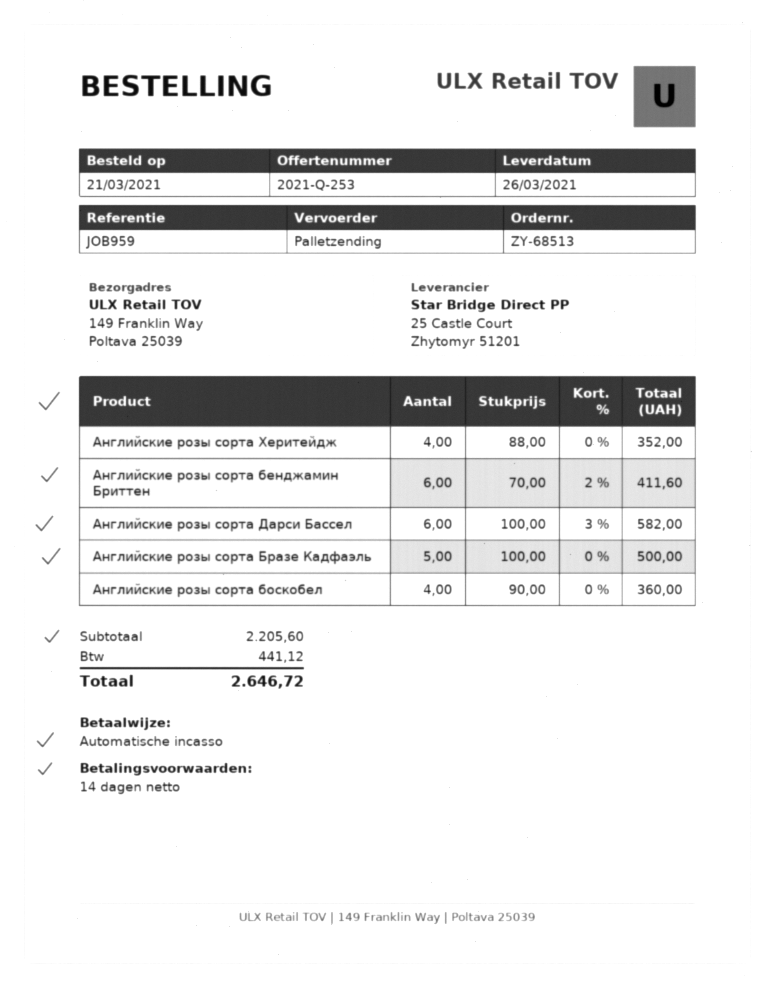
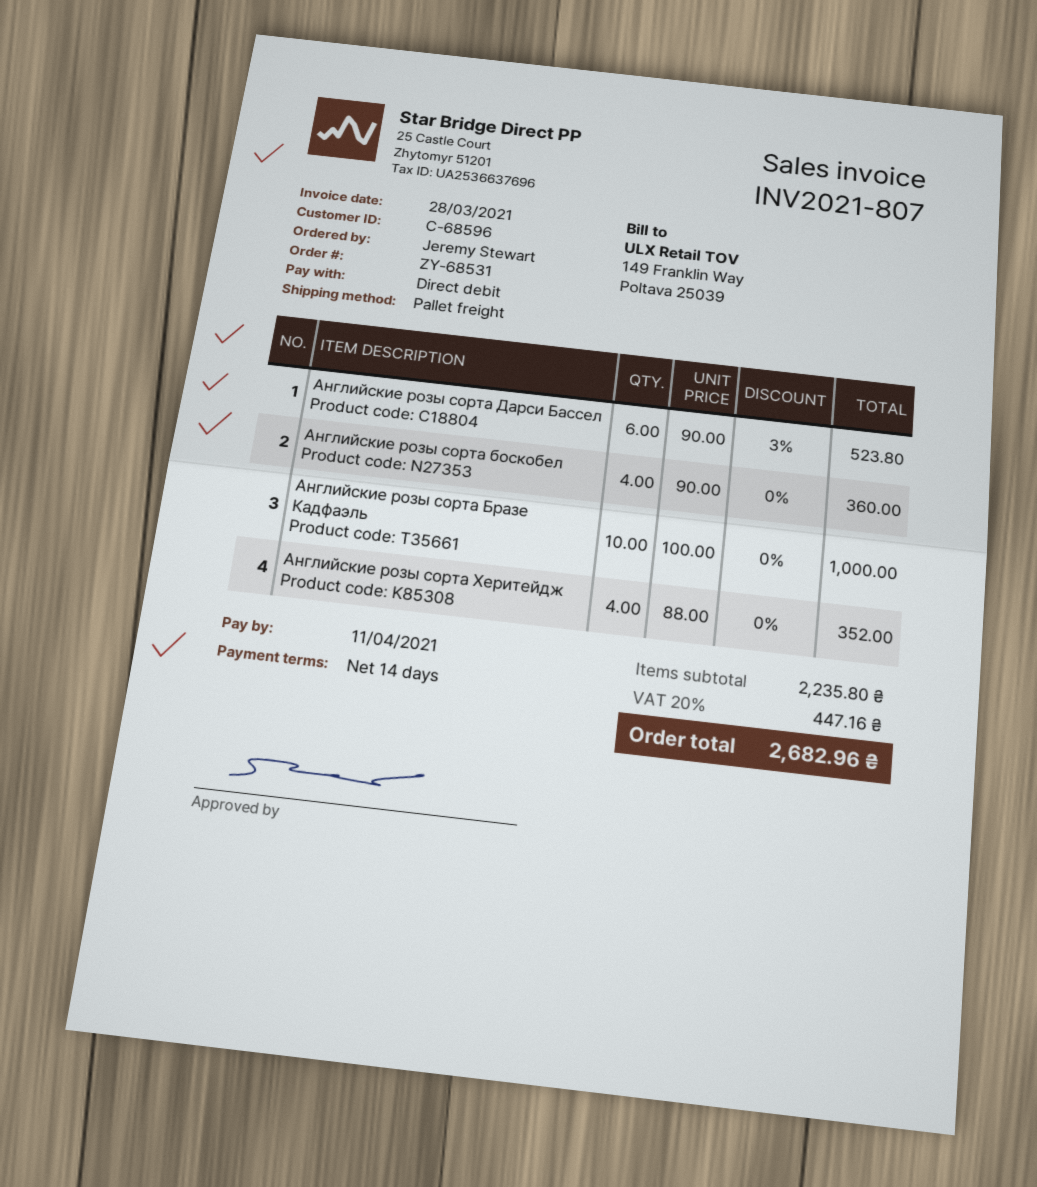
order number: ZY-68513 -> ZY-68531
Английские розы сорта бенджамин Бриттен: 6 x 70.00 - 2% = 411.60 -> none
Английские розы сорта Дарси Бассел: 6 x 100.00 - 3% = 582.00 -> 6 x 90.00 - 3% = 523.80
Английские розы сорта Бразе Кадфаэль: 5 x 100.00 = 500.00 -> 10 x 100.00 = 1000.00
subtotal: 2205.60 -> 2235.80
tax: 441.12 -> 447.16
total: 2646.72 -> 2682.96

